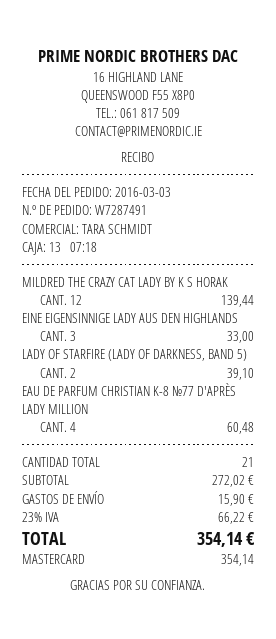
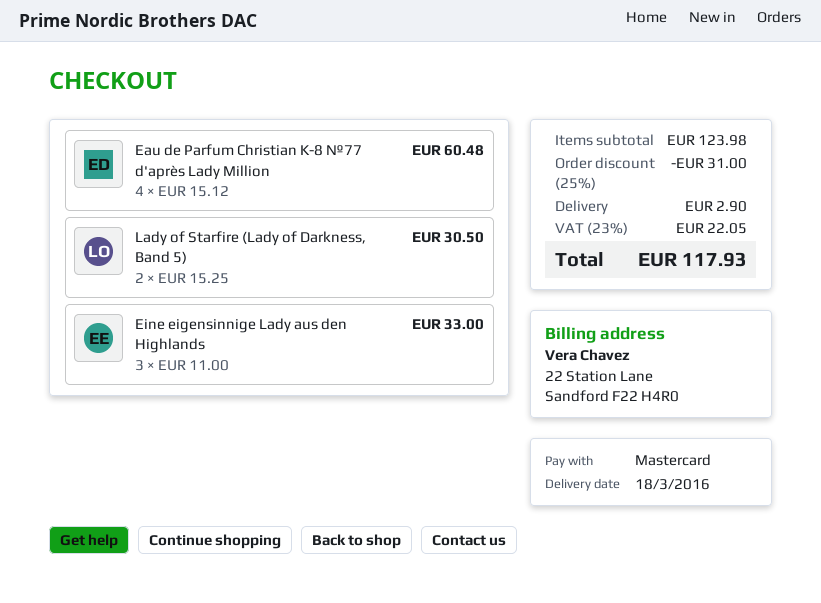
MILDRED THE CRAZY CAT LADY BY K S HORAK: 12 for 139.44 -> none
LADY OF STARFIRE (LADY OF DARKNESS, BAND 5): 2 for 39.10 -> 2 for 30.50
subtotal: 272.02 -> 123.98
discount: none -> 25% = 31.00
shipping: 15.90 -> 2.90
tax: 23% = 66.22 -> 23% = 22.05
total: 354.14 -> 117.93

